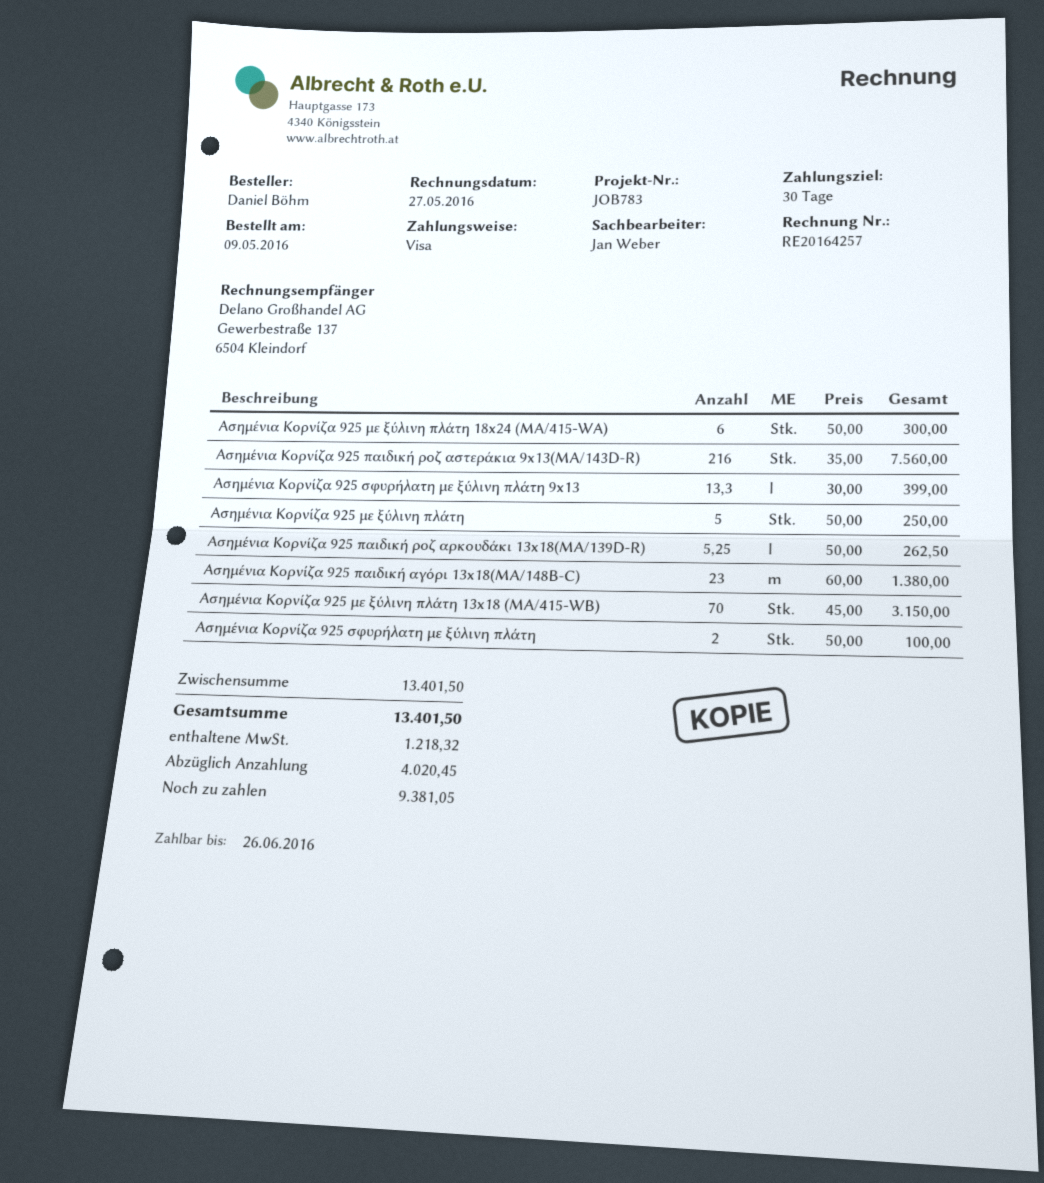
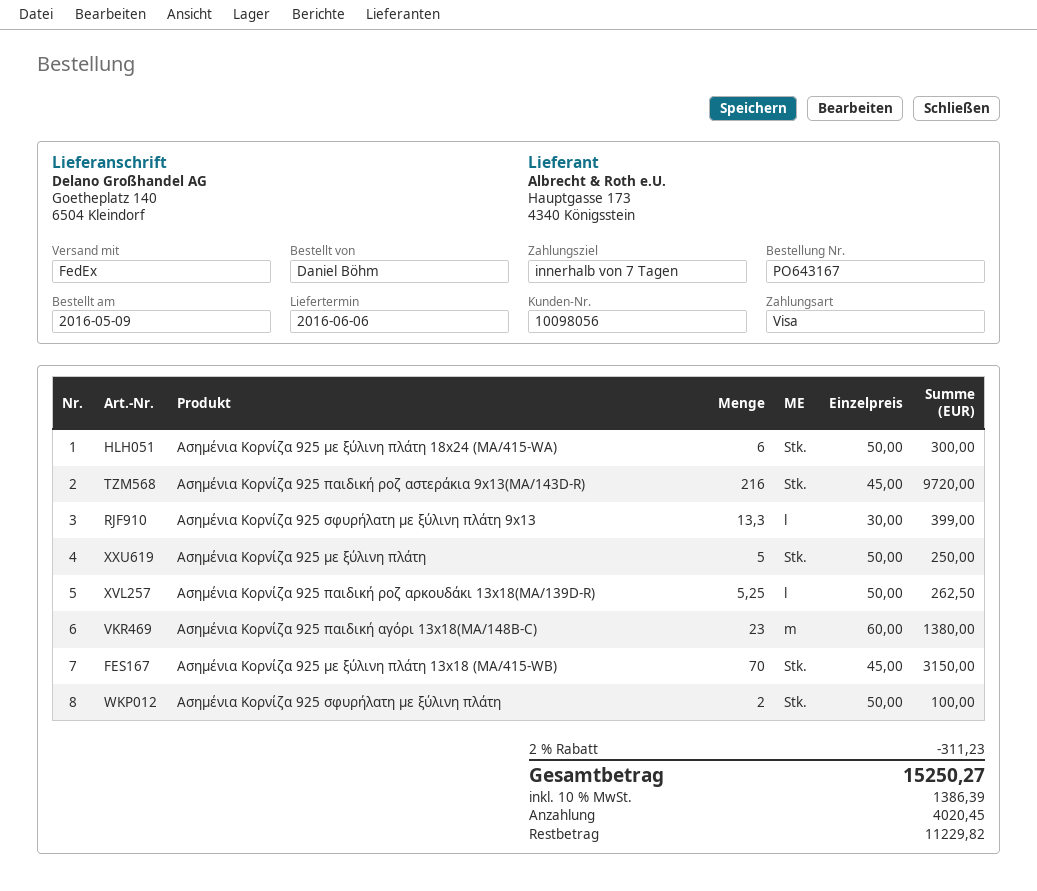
payment terms: 30 days -> 7 days
Ασημένια Κορνίζα 925 παιδική ροζ αστεράκια 9x13(MA/143D-R): 216 x 35.00 = 7560.00 -> 216 x 45.00 = 9720.00
discount: none -> 2% = 311.23
tax: 1218.32 -> 1386.39
total: 13401.50 -> 15250.27
balance: 9381.05 -> 11229.82

